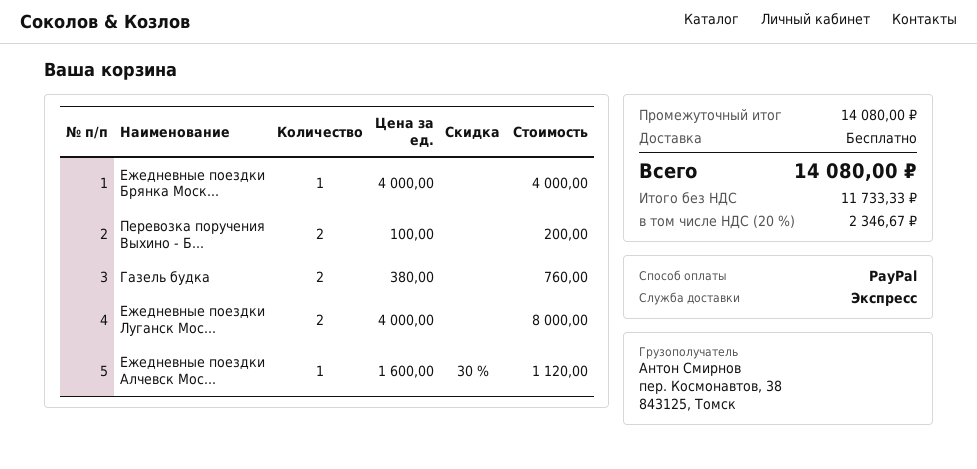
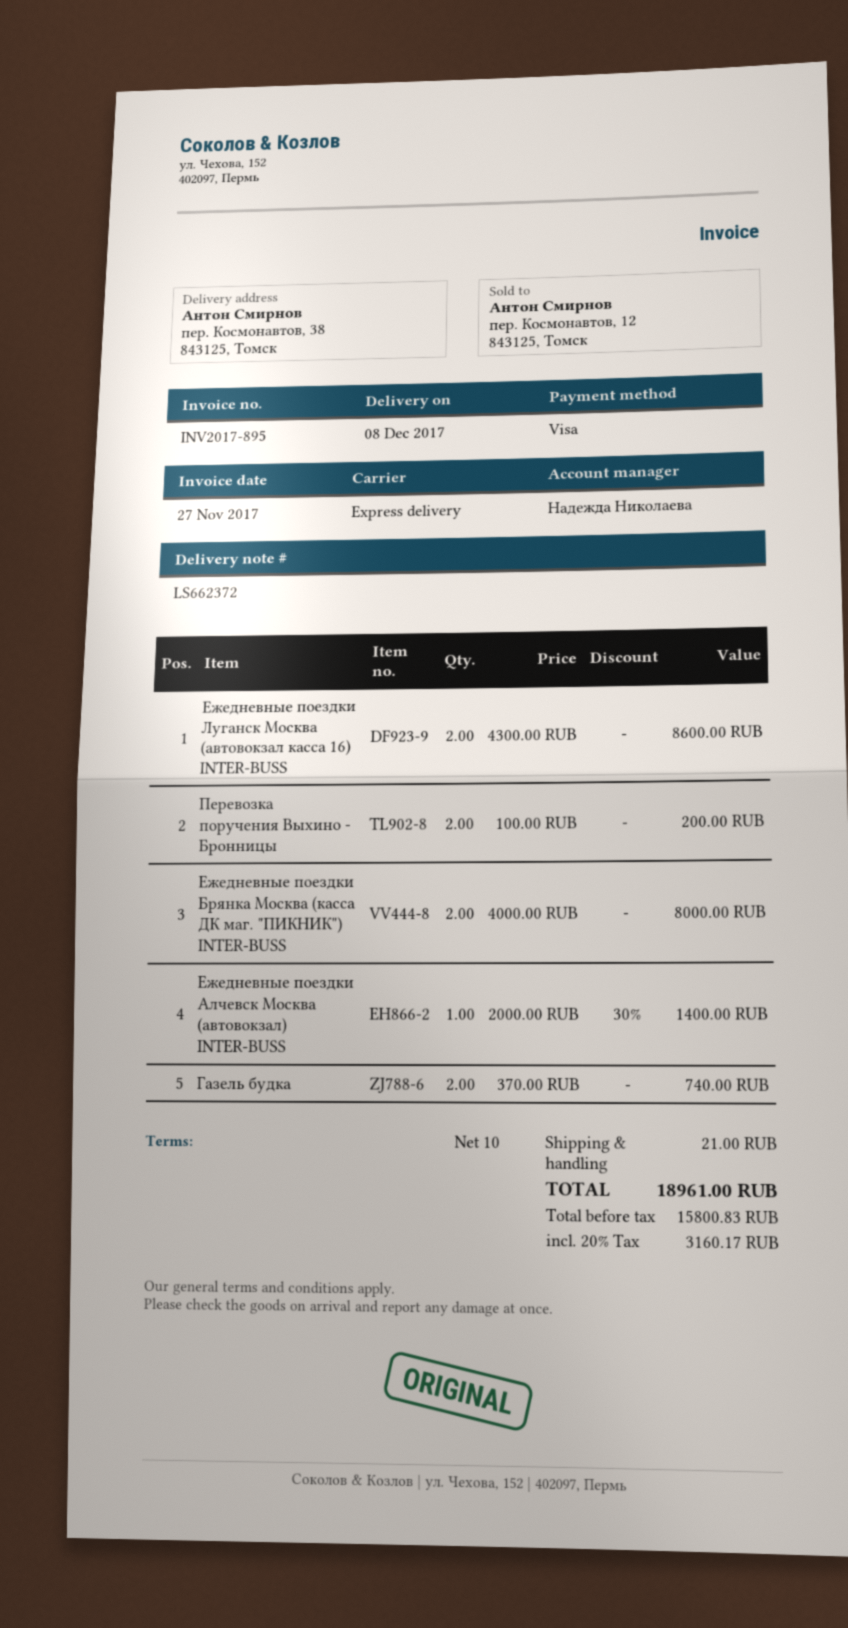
payment method: PayPal -> Visa
Ежедневные поездки Брянка Моск...: 1 x 4000.00 = 4000.00 -> 2 x 4000.00 = 8000.00
Газель будка: 2 x 380.00 = 760.00 -> 2 x 370.00 = 740.00
Ежедневные поездки Луганск Мос...: 2 x 4000.00 = 8000.00 -> 2 x 4300.00 = 8600.00
Ежедневные поездки Алчевск Мос...: 1 x 1600.00 - 30% = 1120.00 -> 1 x 2000.00 - 30% = 1400.00
shipping: 0.00 -> 21.00
net: 11733.33 -> 15800.83
tax: 20% = 2346.67 -> 20% = 3160.17
total: 14080.00 -> 18961.00

